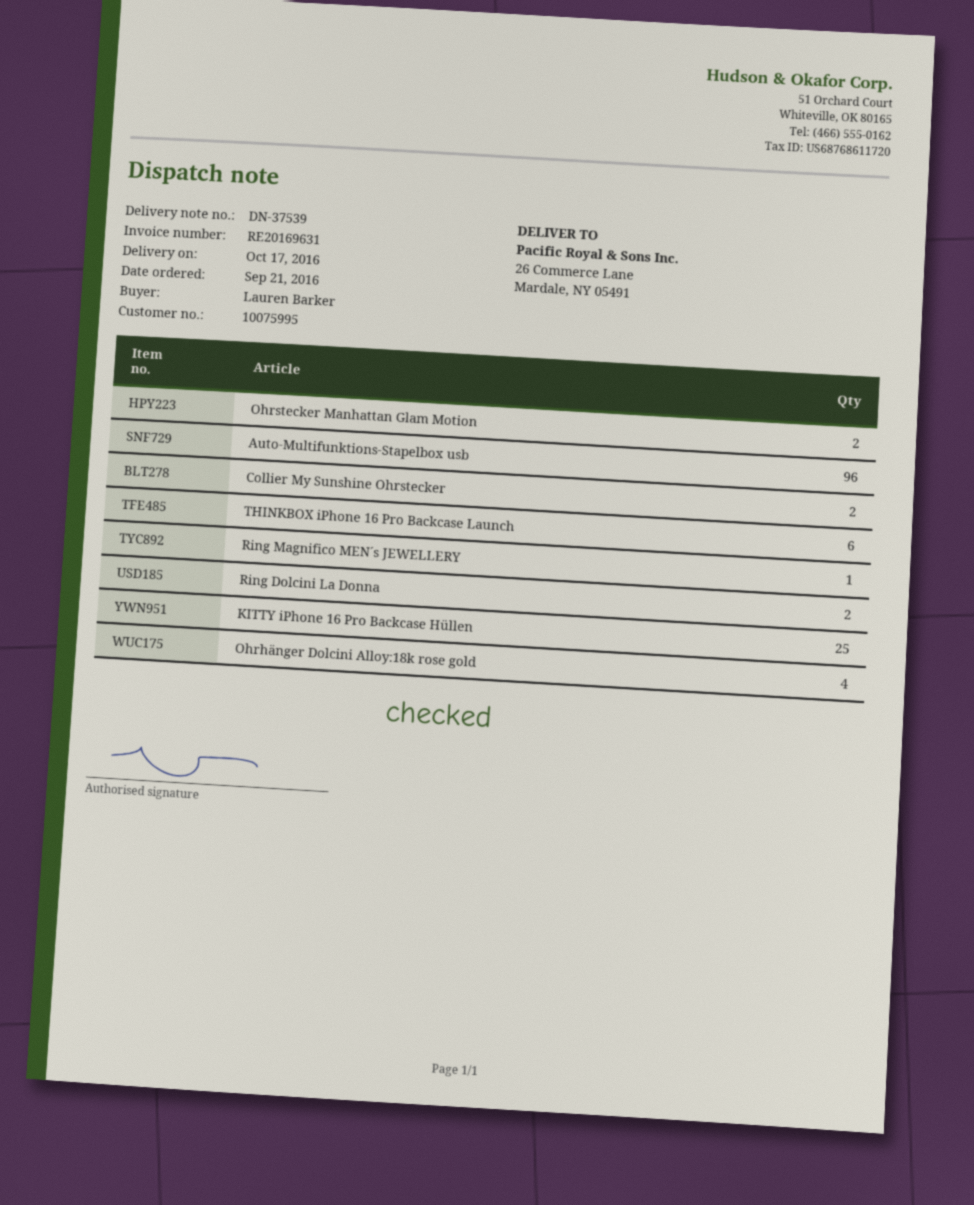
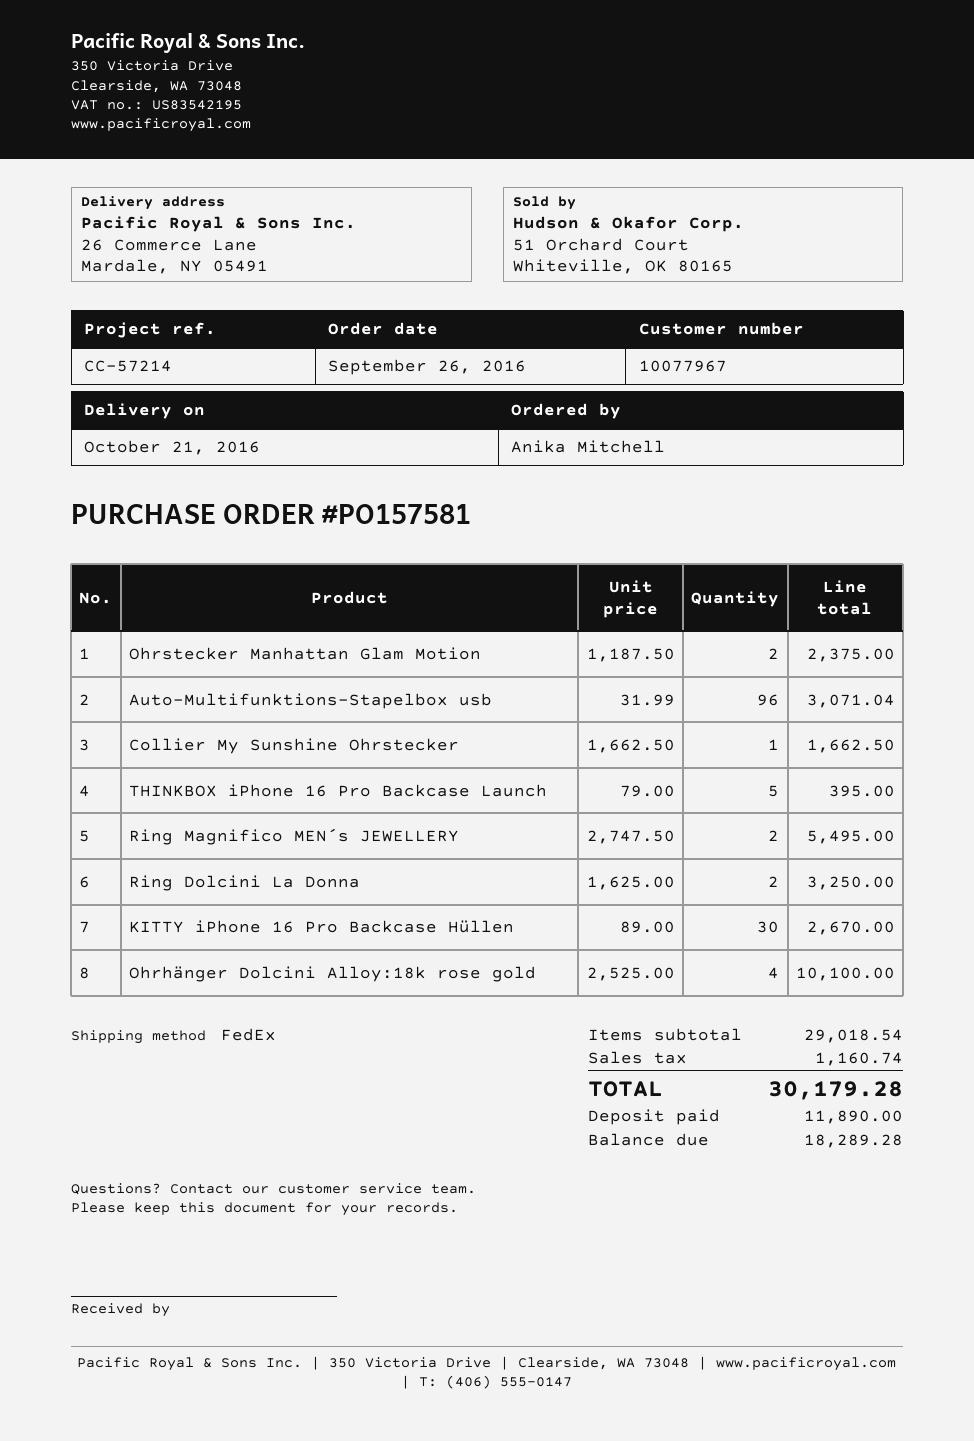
order date: 2016-09-21 -> 2016-09-26
delivery date: 2016-10-17 -> 2016-10-21
customer number: 10075995 -> 10077967
ordered by: Lauren Barker -> Anika Mitchell
Collier My Sunshine Ohrstecker: 2 -> 1
THINKBOX iPhone 16 Pro Backcase Launch: 6 -> 5
Ring Magnifico MEN´s JEWELLERY: 1 -> 2
KITTY iPhone 16 Pro Backcase Hüllen: 25 -> 30

